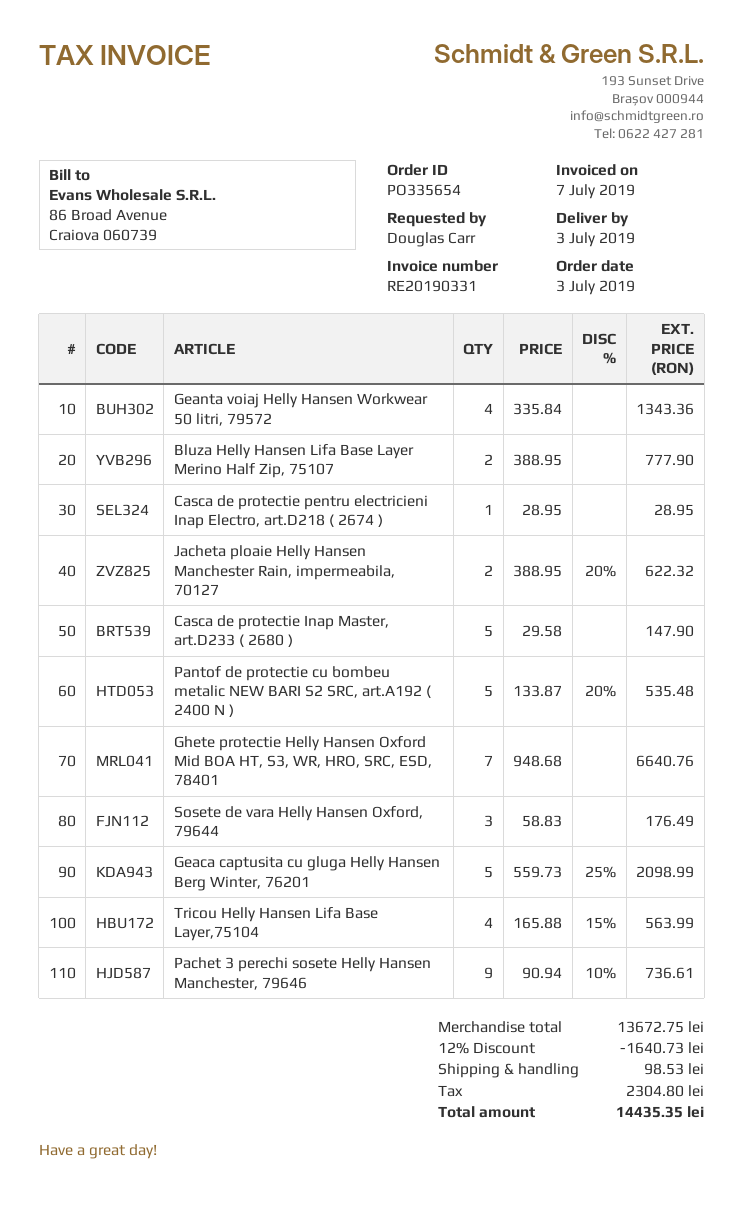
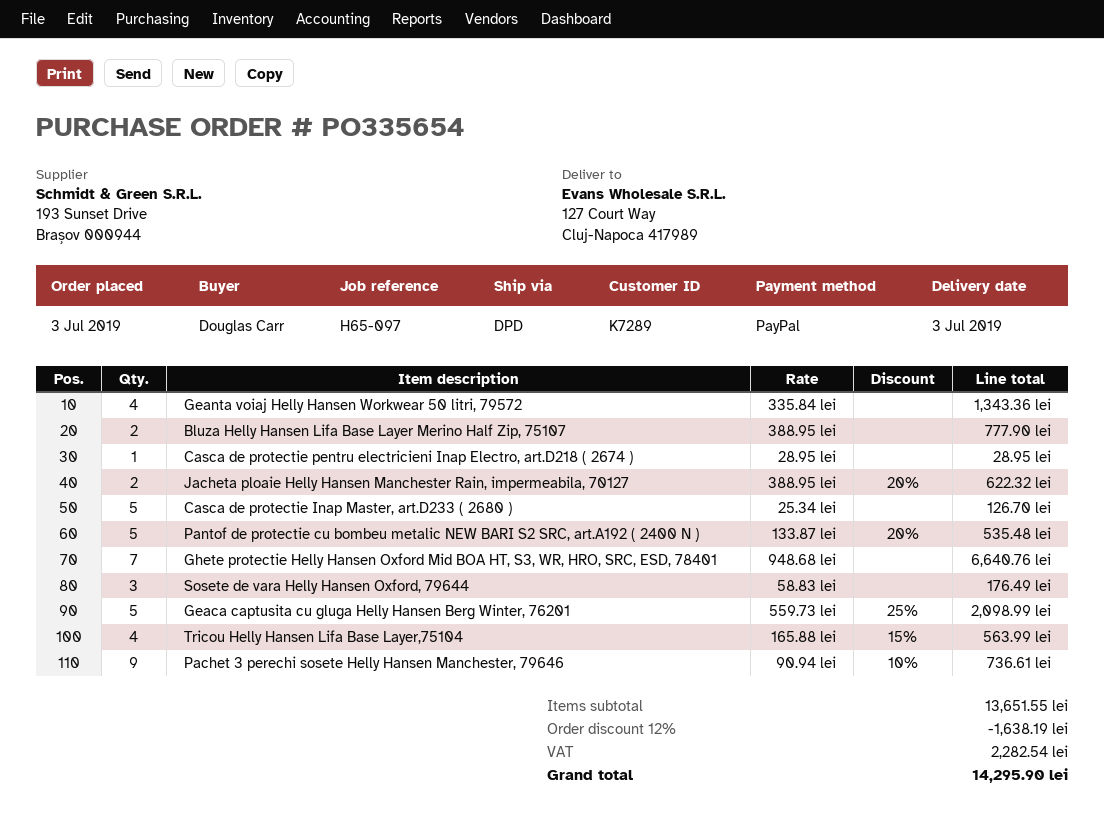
Casca de protectie Inap Master, art.D233 ( 2680 ): 5 x 29.58 = 147.90 -> 5 x 25.34 = 126.70
subtotal: 13672.75 -> 13651.55
discount: 12% = 1640.73 -> 12% = 1638.19
shipping: 98.53 -> none
tax: 2304.80 -> 2282.54
total: 14435.35 -> 14295.90

